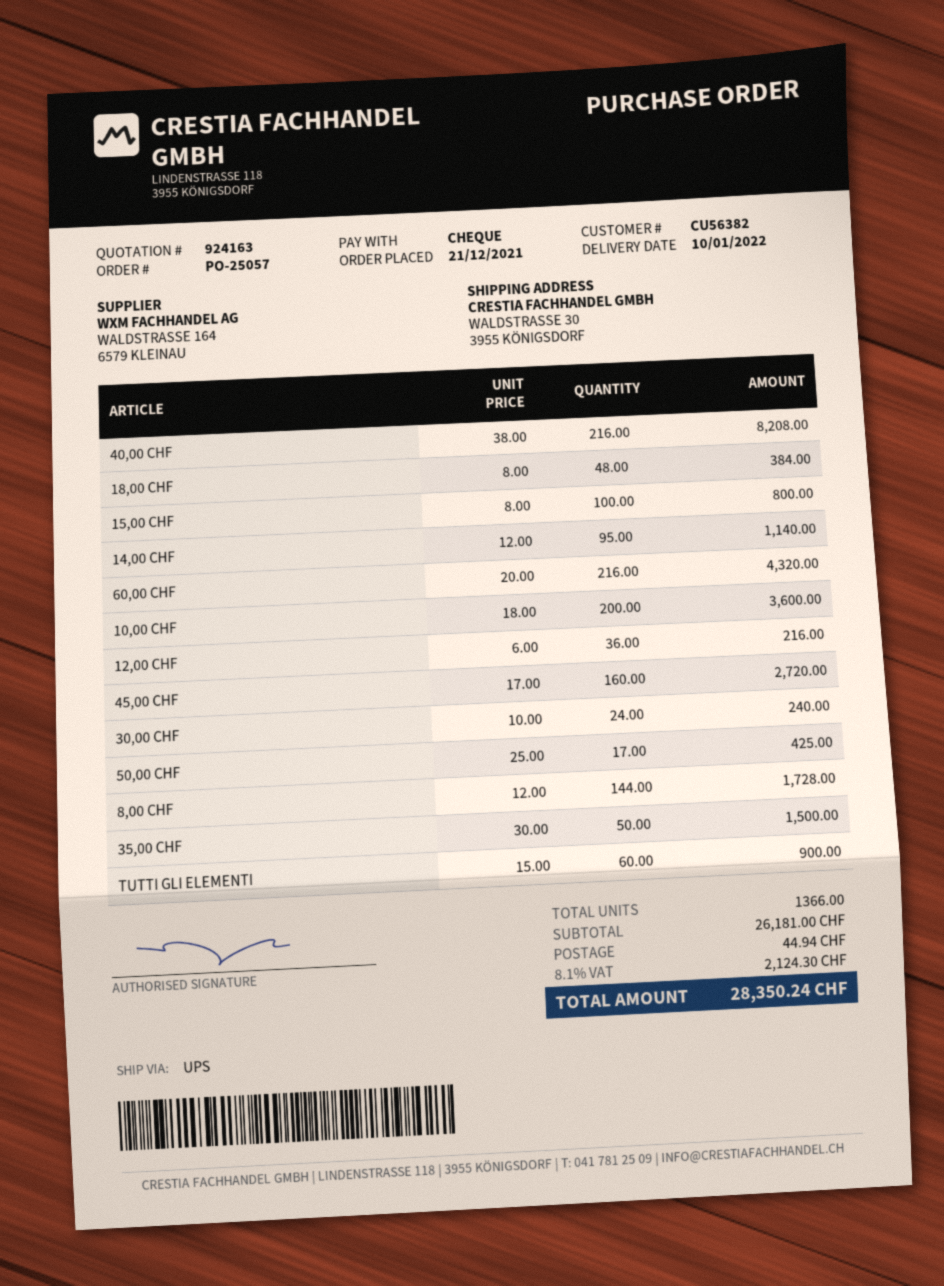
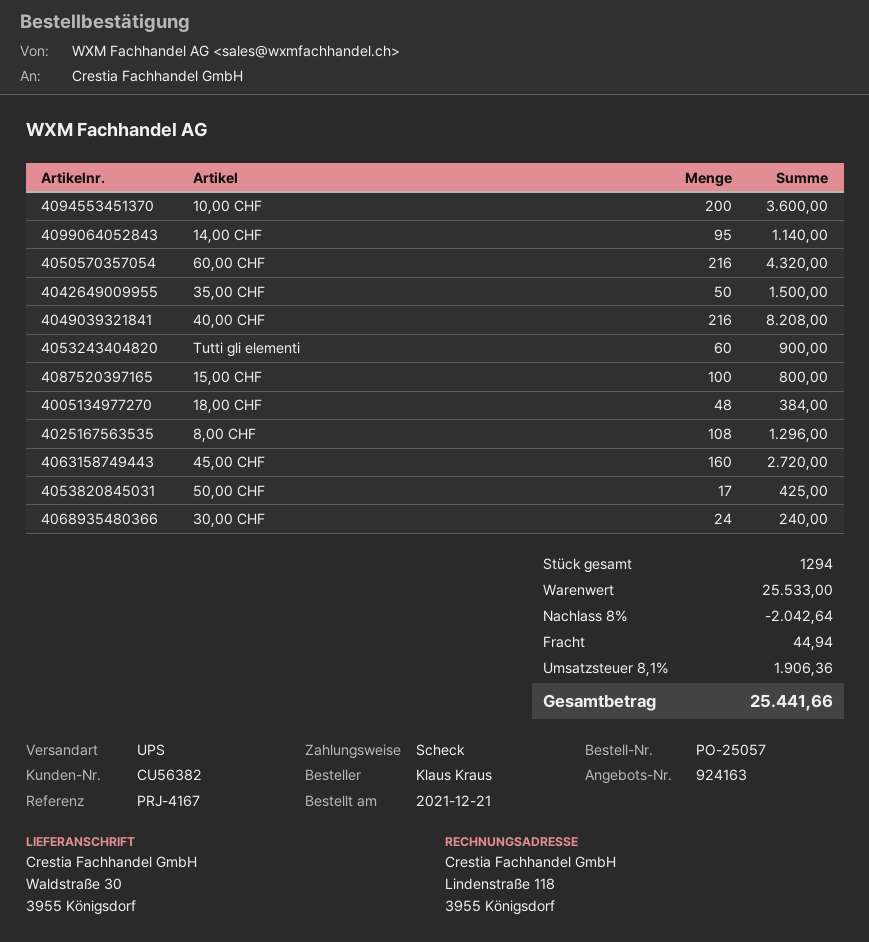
12,00 CHF: 36 for 216.00 -> none
8,00 CHF: 144 for 1728.00 -> 108 for 1296.00
total quantity: 1366 -> 1294
subtotal: 26181.00 -> 25533.00
discount: none -> 8% = 2042.64
tax: 8.1% = 2124.30 -> 8.1% = 1906.36
total: 28350.24 -> 25441.66

